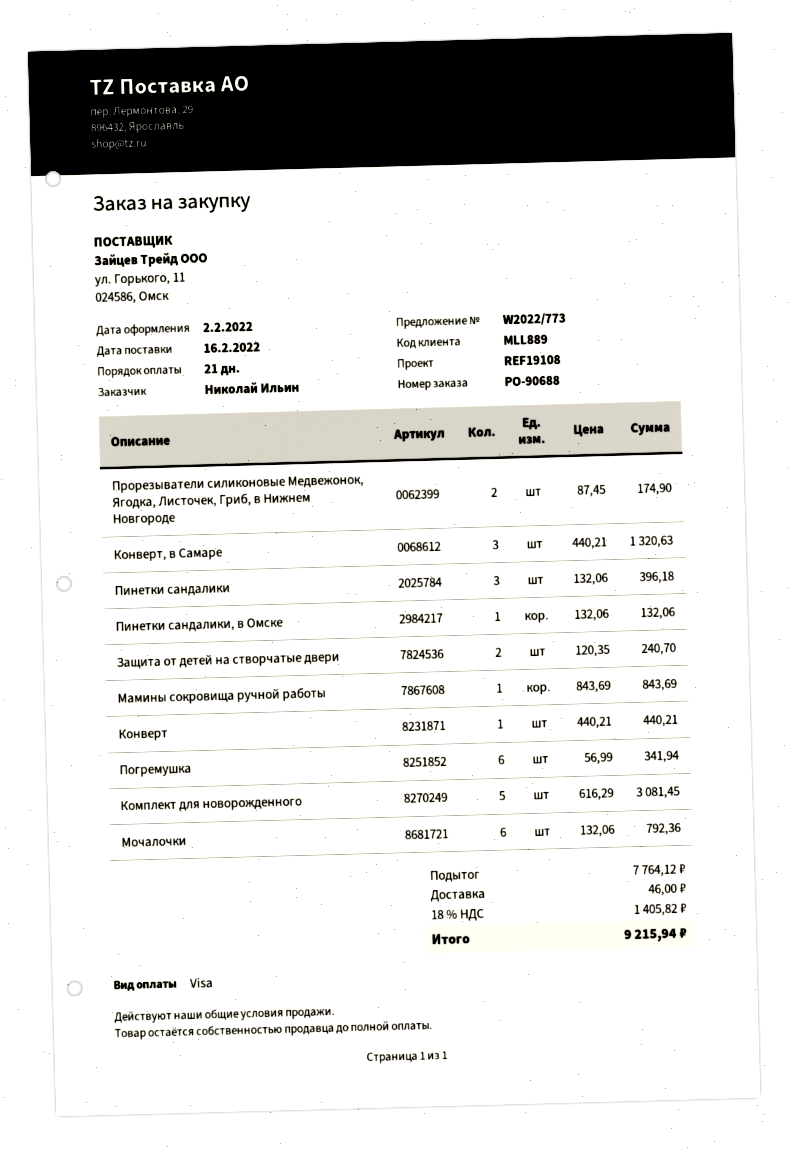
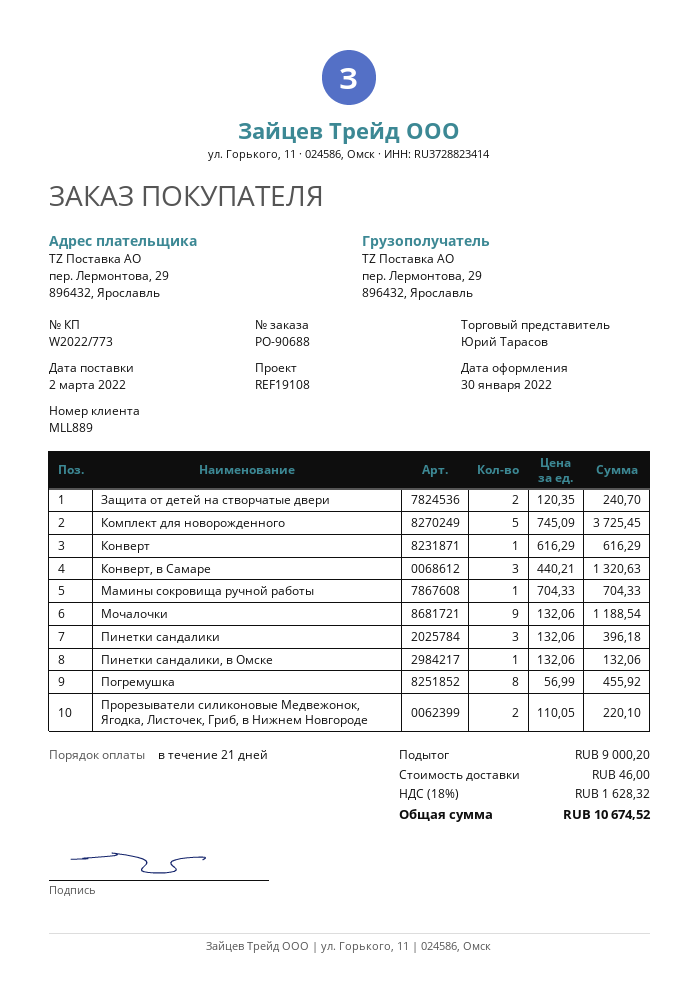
order date: 2022-02-02 -> 2022-01-30
delivery date: 2022-02-16 -> 2022-03-02
Прорезыватели силиконовые Медвежонок, Ягодка, Листочек, Гриб, в Нижнем Новгороде: 2 x 87.45 = 174.90 -> 2 x 110.05 = 220.10
Мамины сокровища ручной работы: 1 x 843.69 = 843.69 -> 1 x 704.33 = 704.33
Конверт: 1 x 440.21 = 440.21 -> 1 x 616.29 = 616.29
Погремушка: 6 x 56.99 = 341.94 -> 8 x 56.99 = 455.92
Комплект для новорожденного: 5 x 616.29 = 3081.45 -> 5 x 745.09 = 3725.45
Мочалочки: 6 x 132.06 = 792.36 -> 9 x 132.06 = 1188.54
subtotal: 7764.12 -> 9000.20
tax: 18% = 1405.82 -> 18% = 1628.32
total: 9215.94 -> 10674.52

